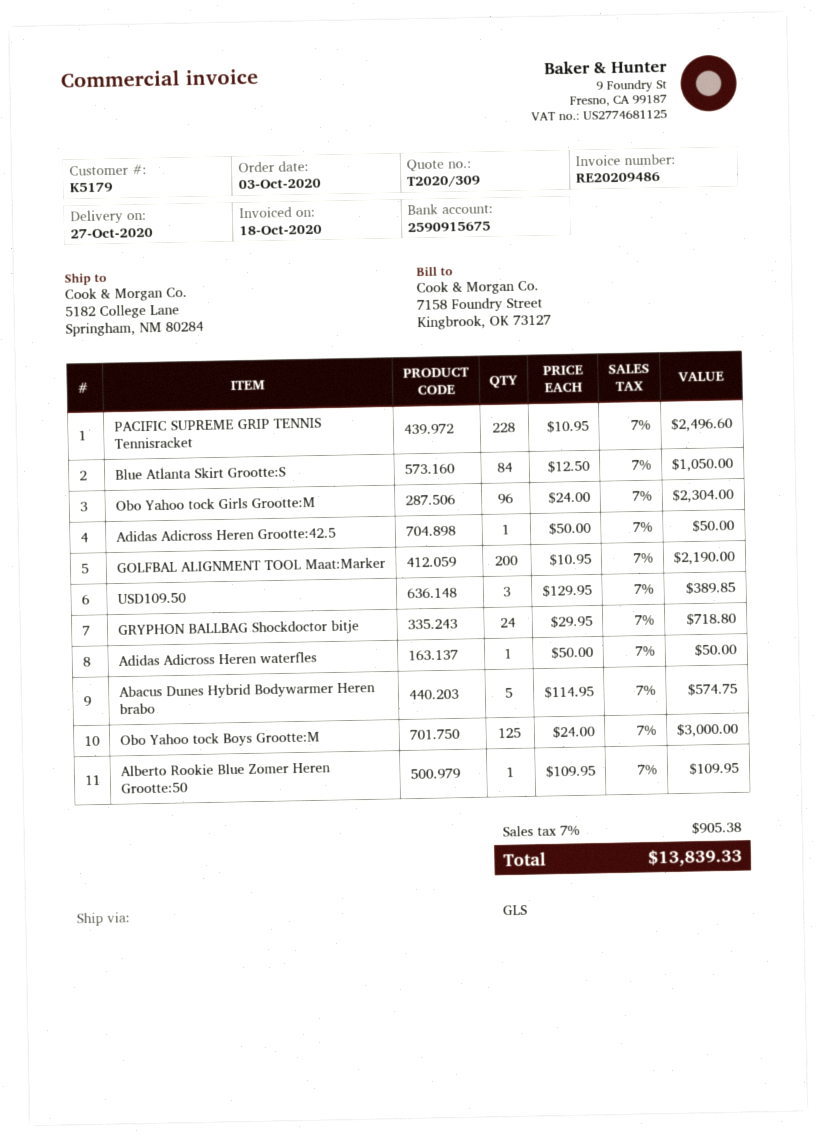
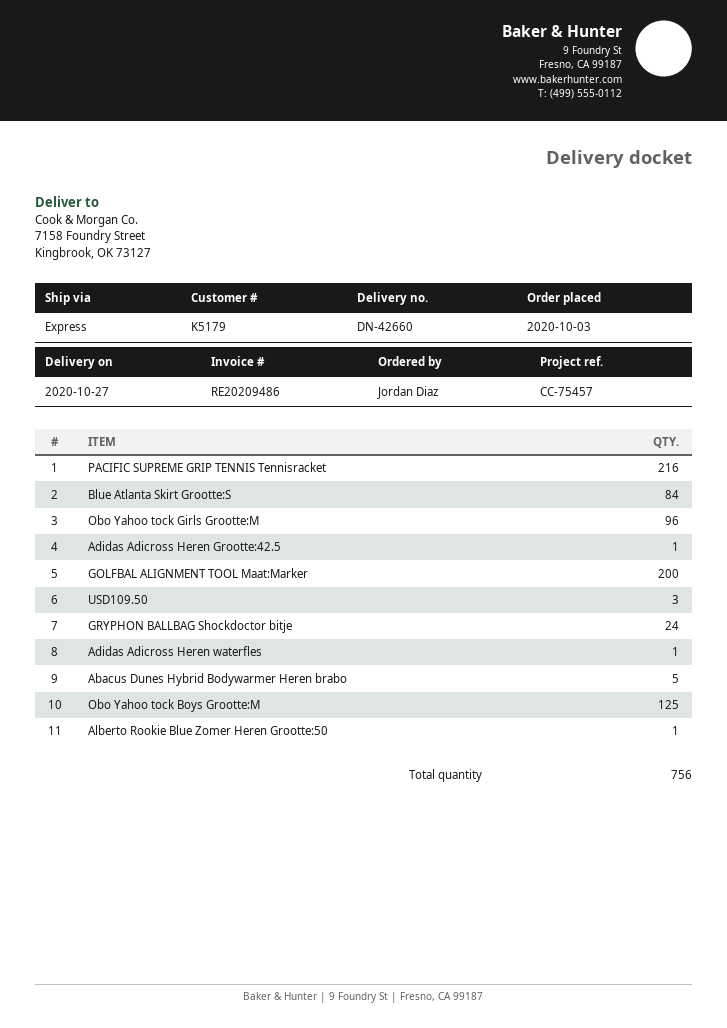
shipping method: GLS -> express
ship to: 5182 College Lane, Springham, NM 80284 -> 7158 Foundry Street, Kingbrook, OK 73127
PACIFIC SUPREME GRIP TENNIS Tennisracket: 228 -> 216

